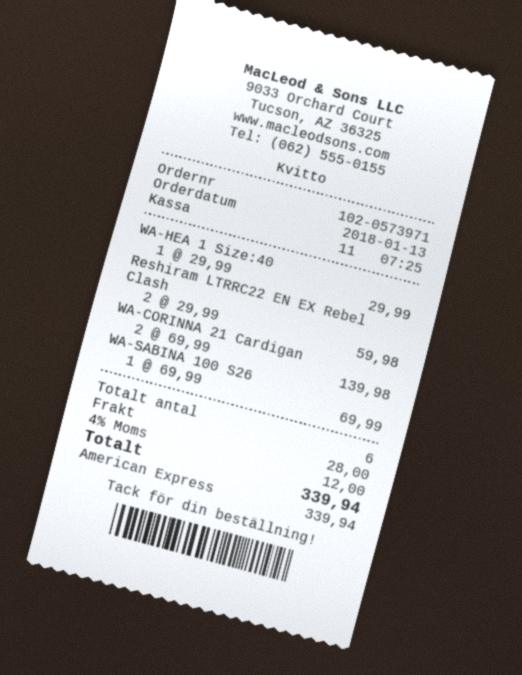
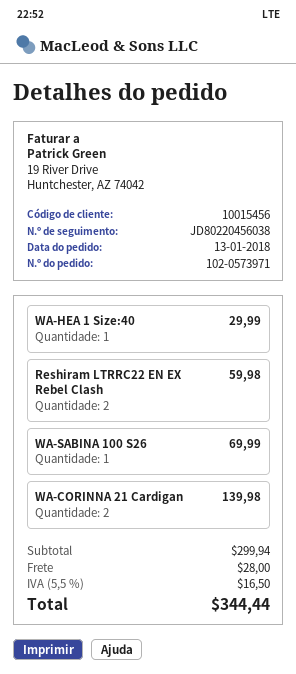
tax: 4% = 12.00 -> 5.5% = 16.50
total: 339.94 -> 344.44

